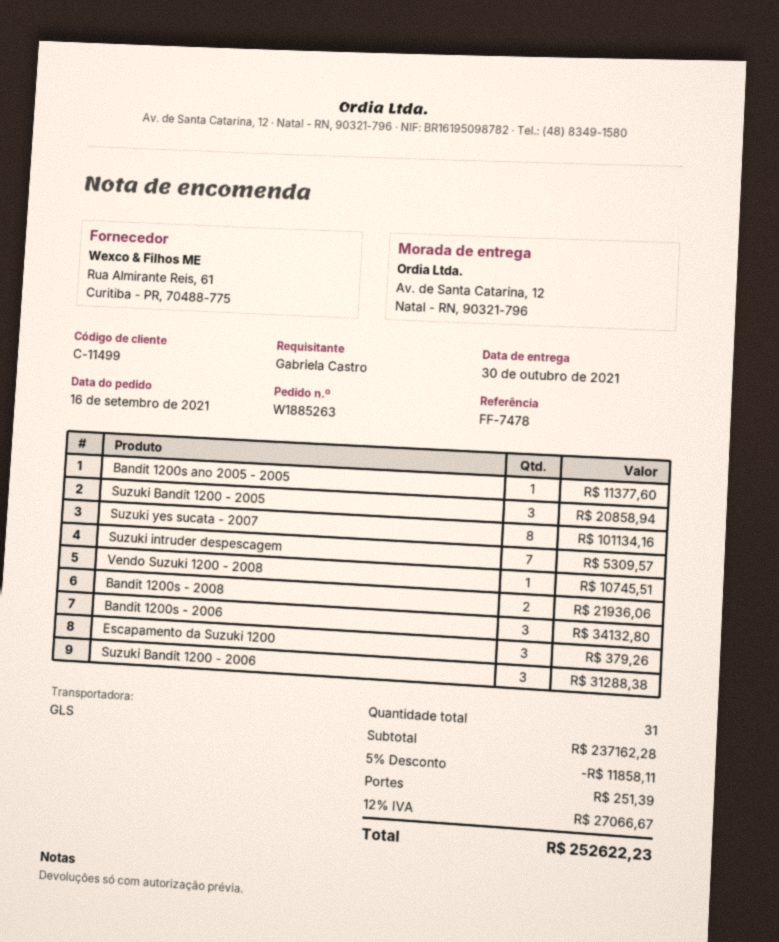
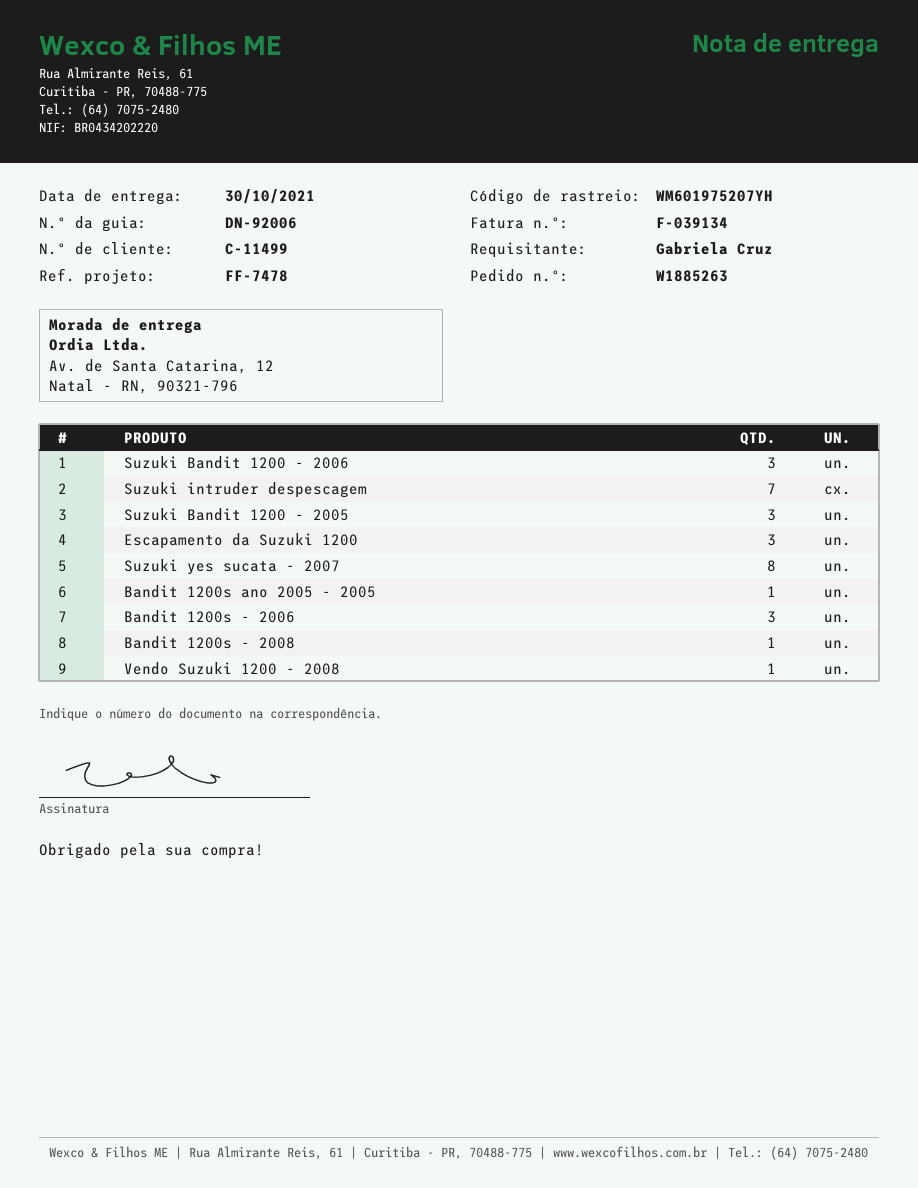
ordered by: Gabriela Castro -> Gabriela Cruz
Bandit 1200s - 2008: 2 -> 1

